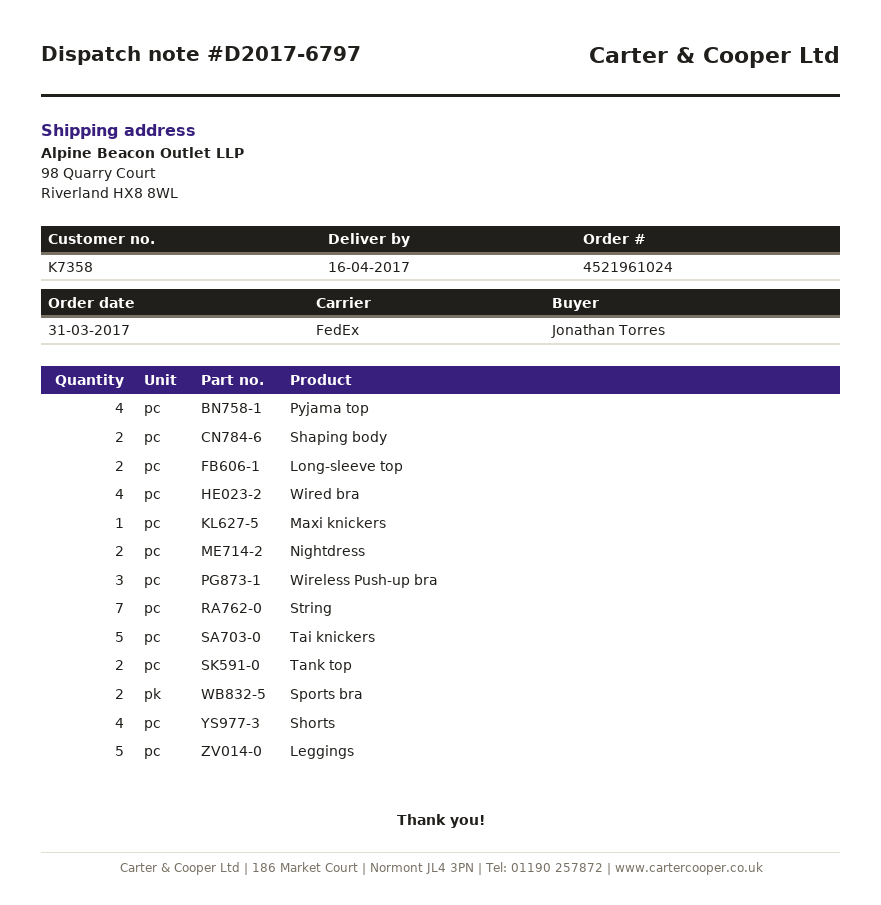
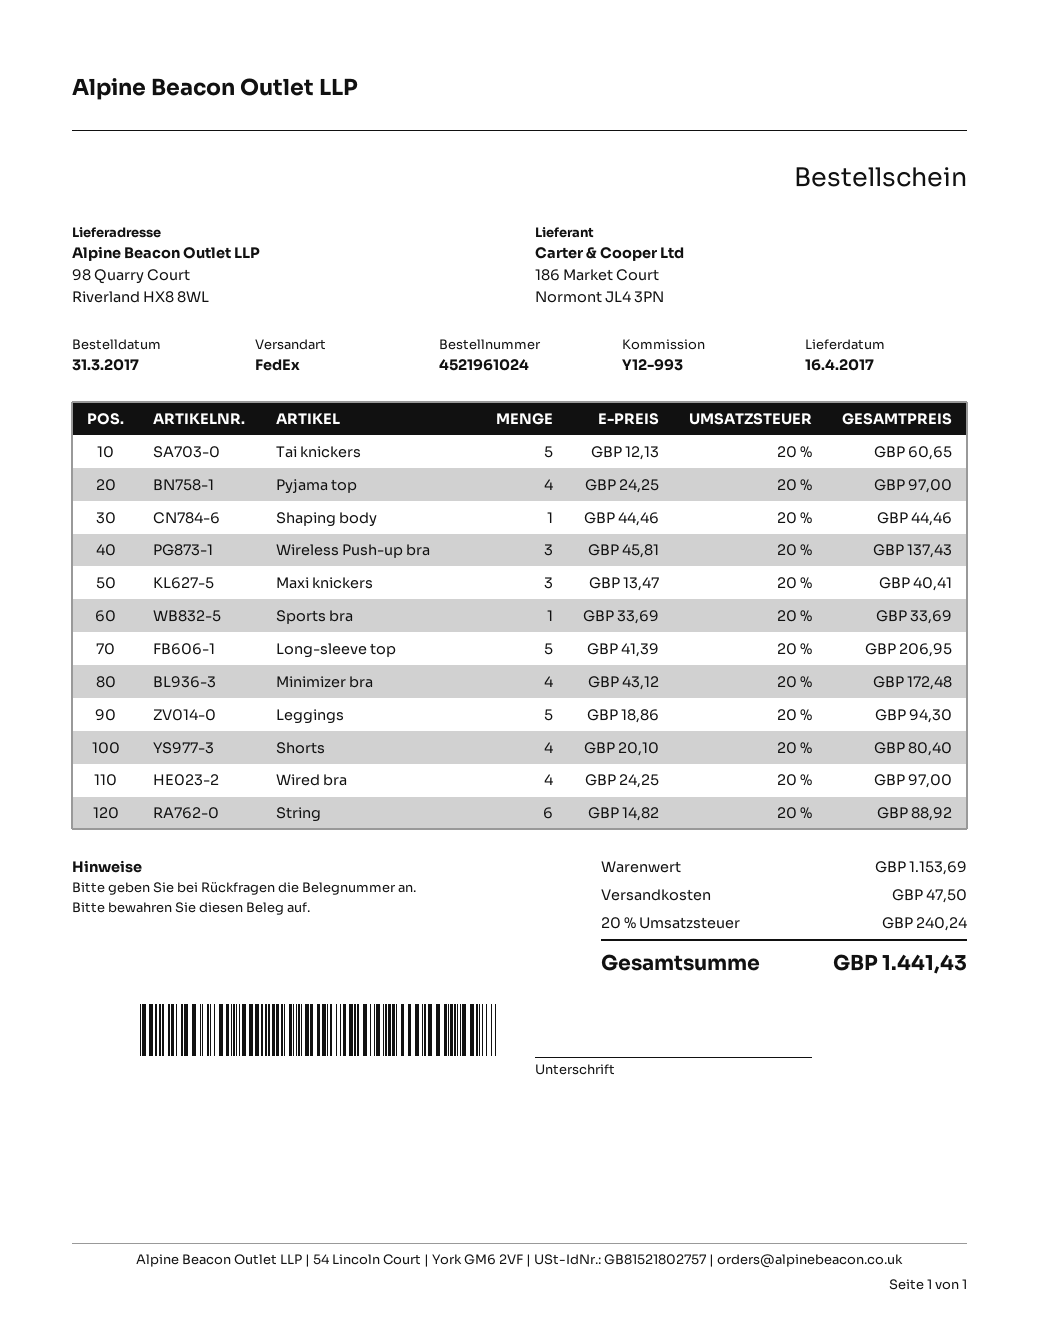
Shaping body: 2 -> 1
Long-sleeve top: 2 -> 5
Maxi knickers: 1 -> 3
Nightdress: 2 -> none
String: 7 -> 6
Tank top: 2 -> none
Sports bra: 2 -> 1
Minimizer bra: none -> 4

